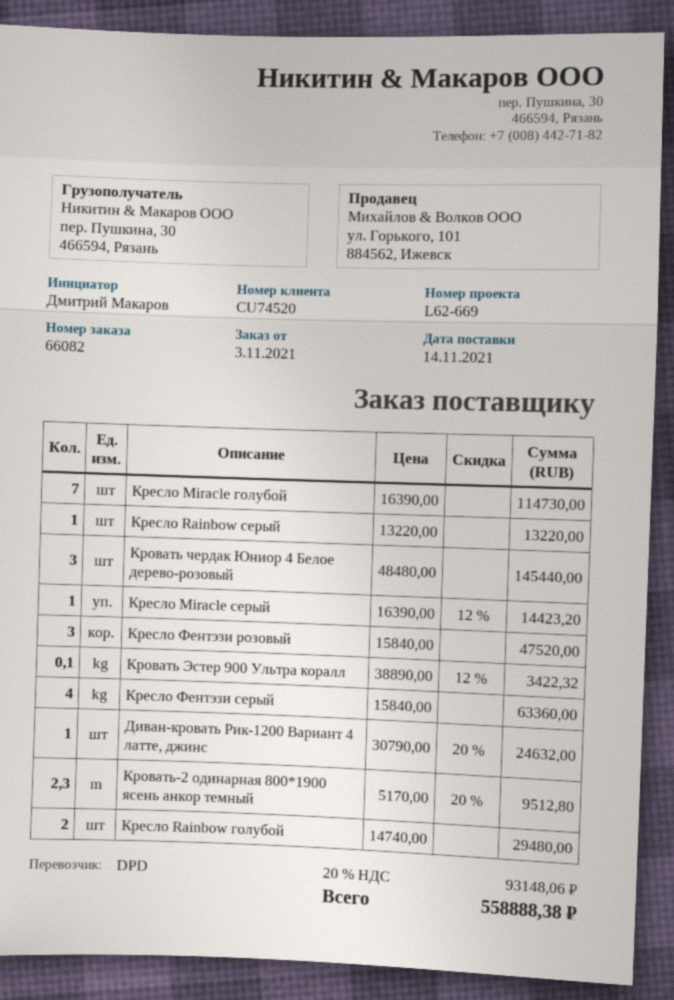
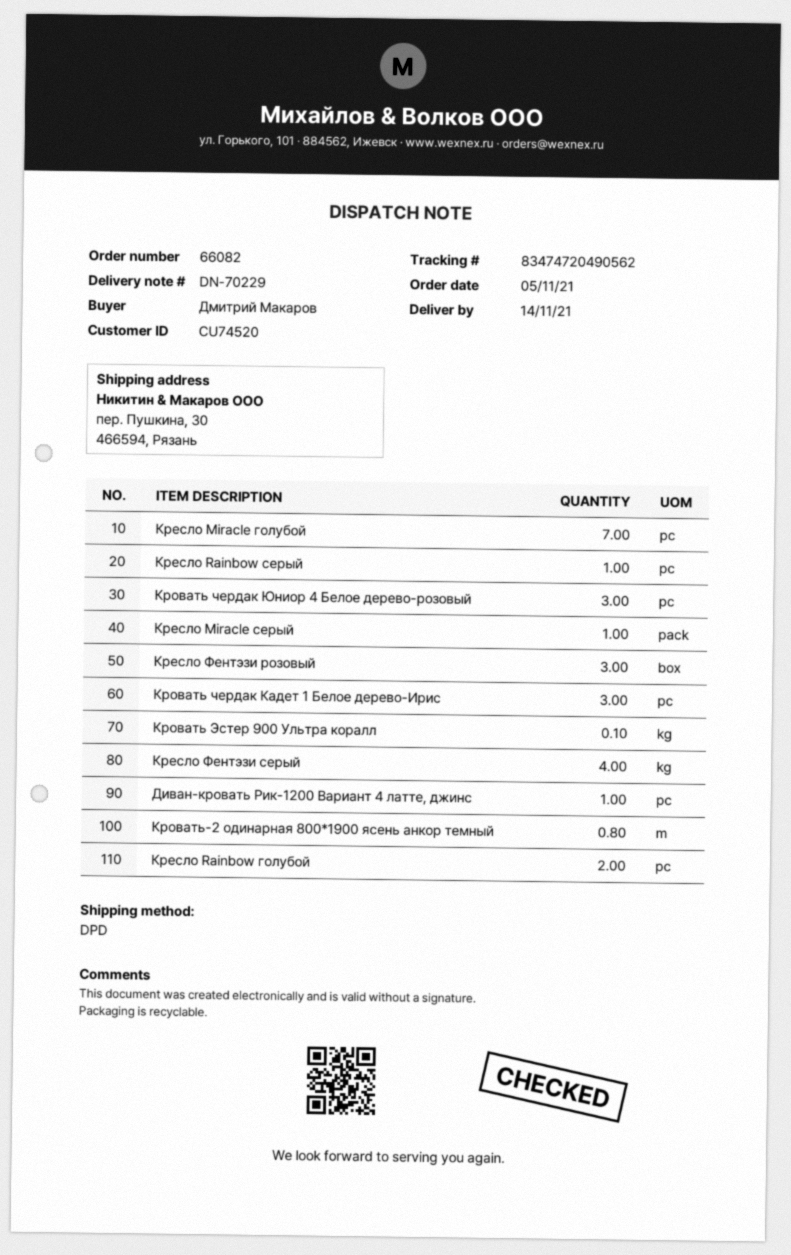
order date: 2021-11-03 -> 2021-11-05
Кровать-2 одинарная 800*1900 ясень анкор темный: 2.3 -> 0.8
Кровать чердак Кадет 1 Белое дерево-Ирис: none -> 3

